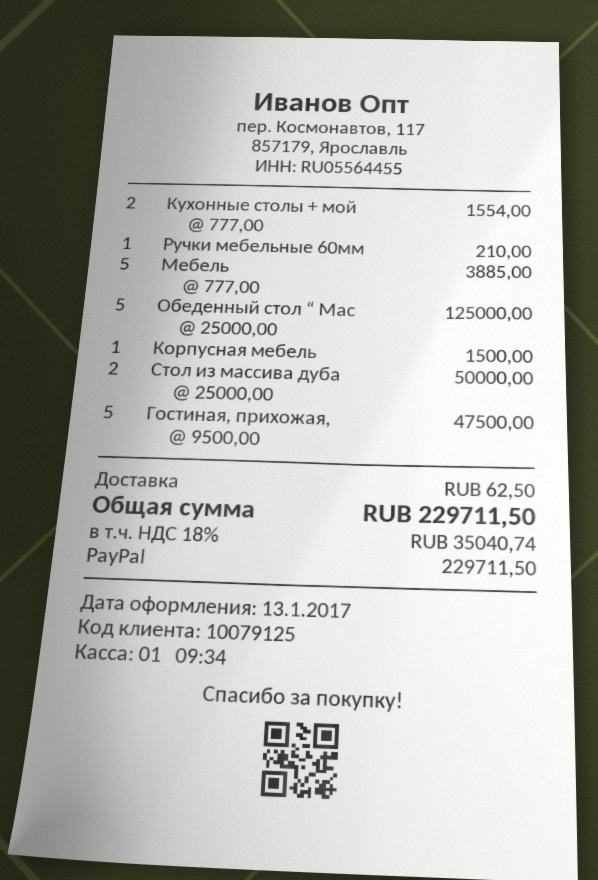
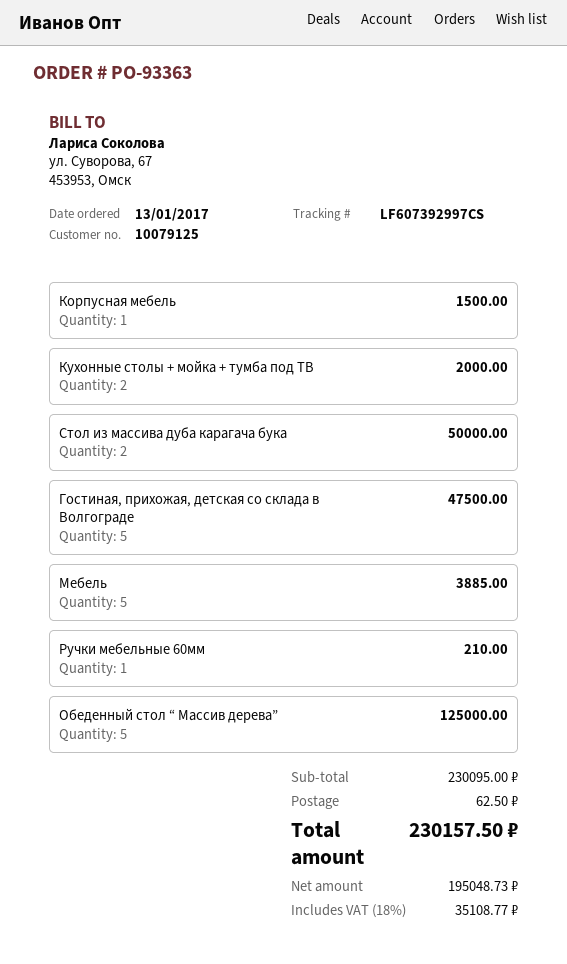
Кухонные столы + мой: 2 for 1554.00 -> 2 for 2000.00
tax: 18% = 35040.74 -> 18% = 35108.77
total: 229711.50 -> 230157.50

